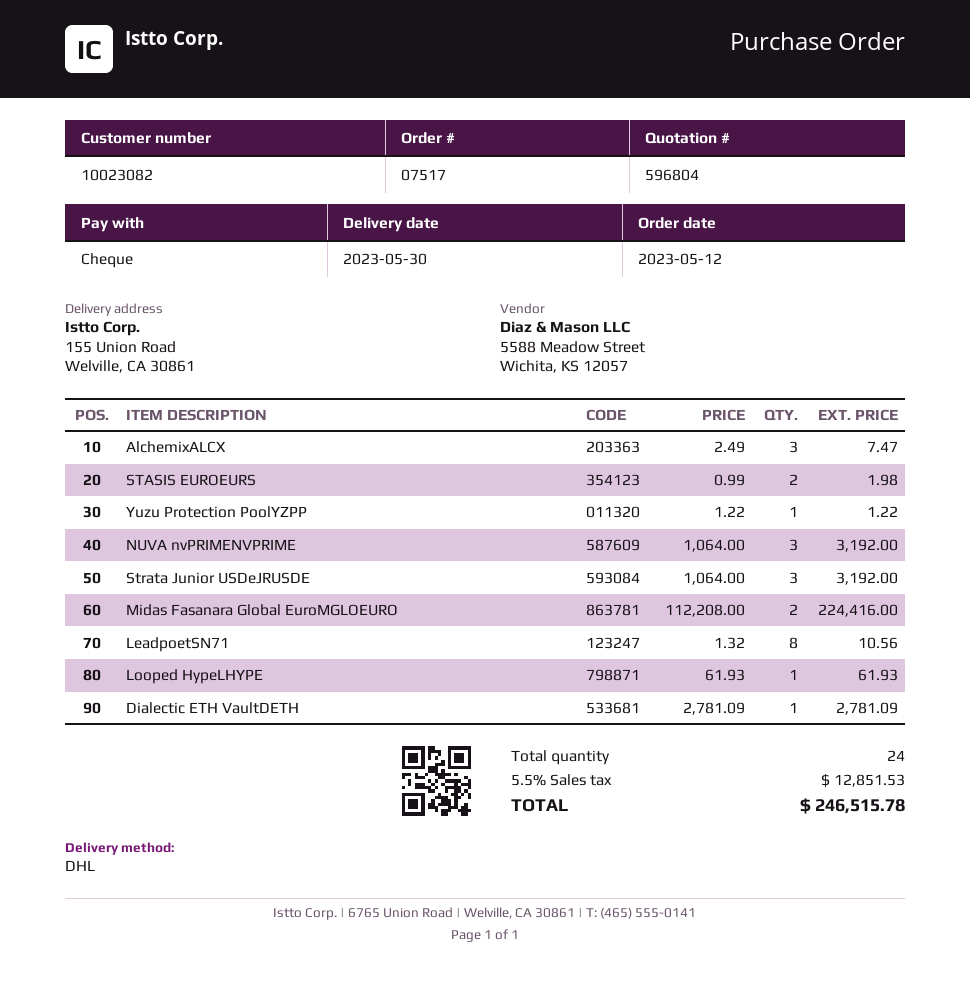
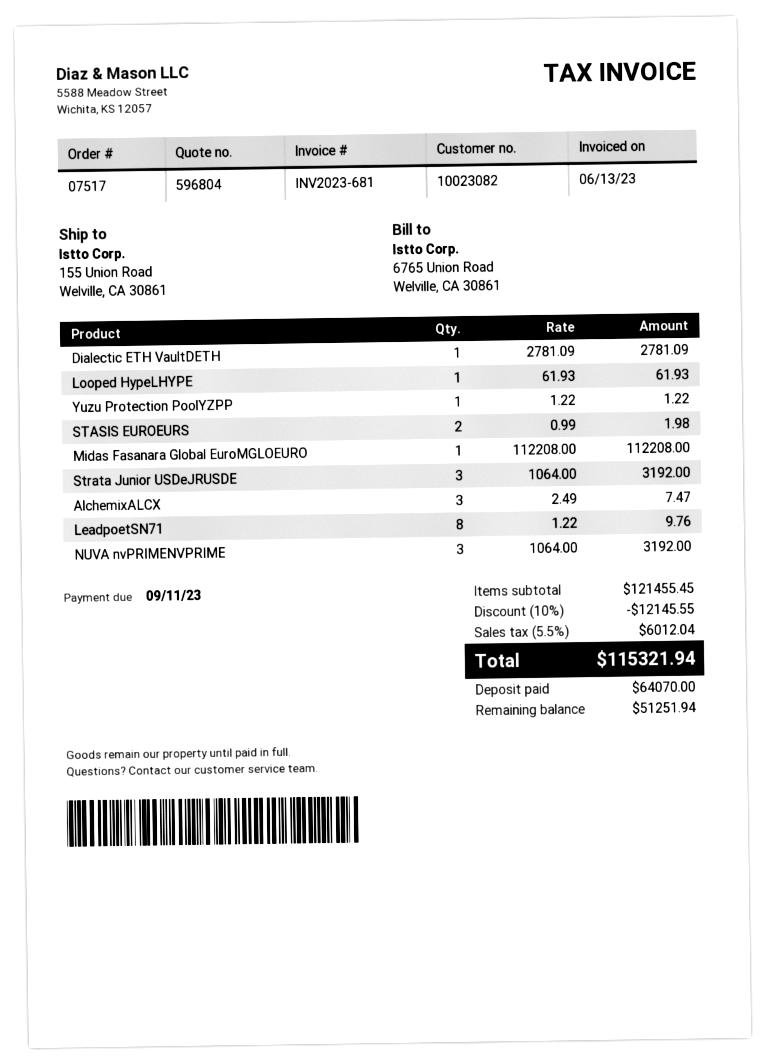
Midas Fasanara Global EuroMGLOEURO: 2 x 112208.00 = 224416.00 -> 1 x 112208.00 = 112208.00
LeadpoetSN71: 8 x 1.32 = 10.56 -> 8 x 1.22 = 9.76
discount: none -> 10% = 12145.55
tax: 5.5% = 12851.53 -> 5.5% = 6012.04
total: 246515.78 -> 115321.94

